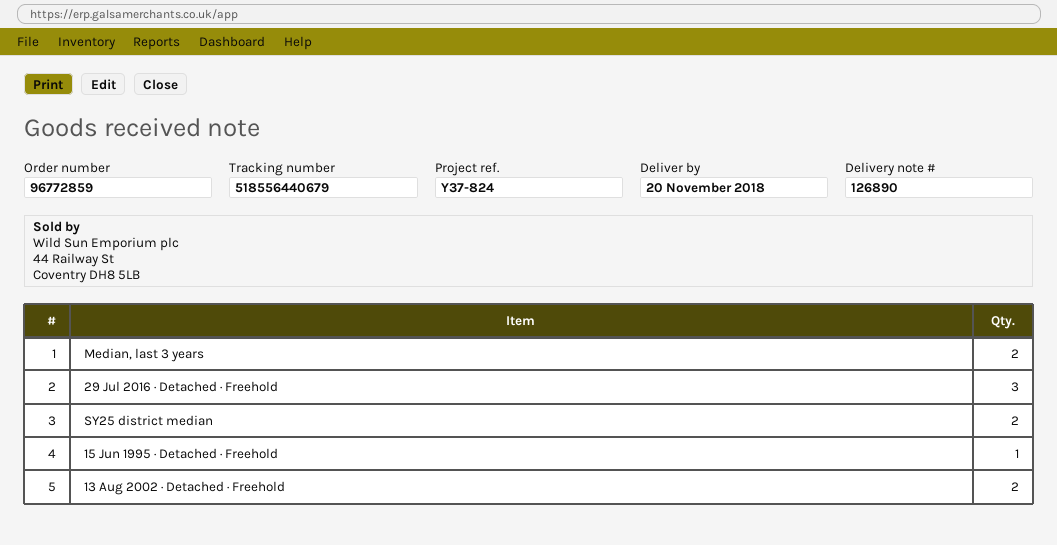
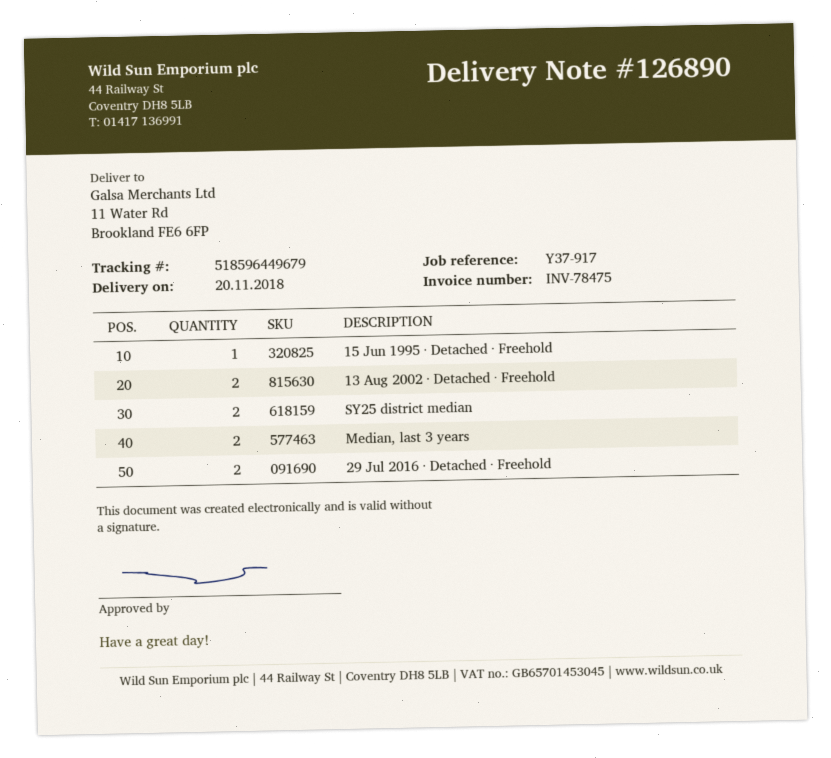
reference: Y37-824 -> Y37-917
tracking number: 518556440679 -> 518596449679
29 Jul 2016 · Detached · Freehold: 3 -> 2

